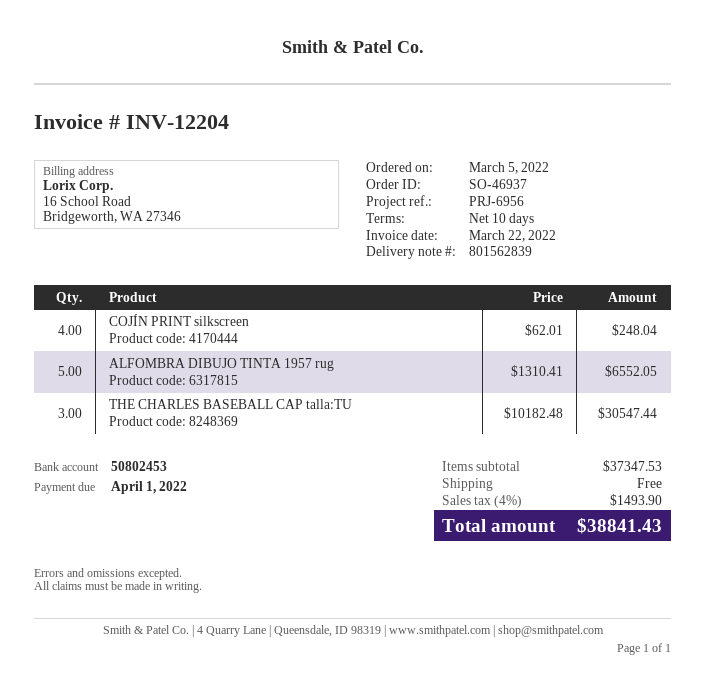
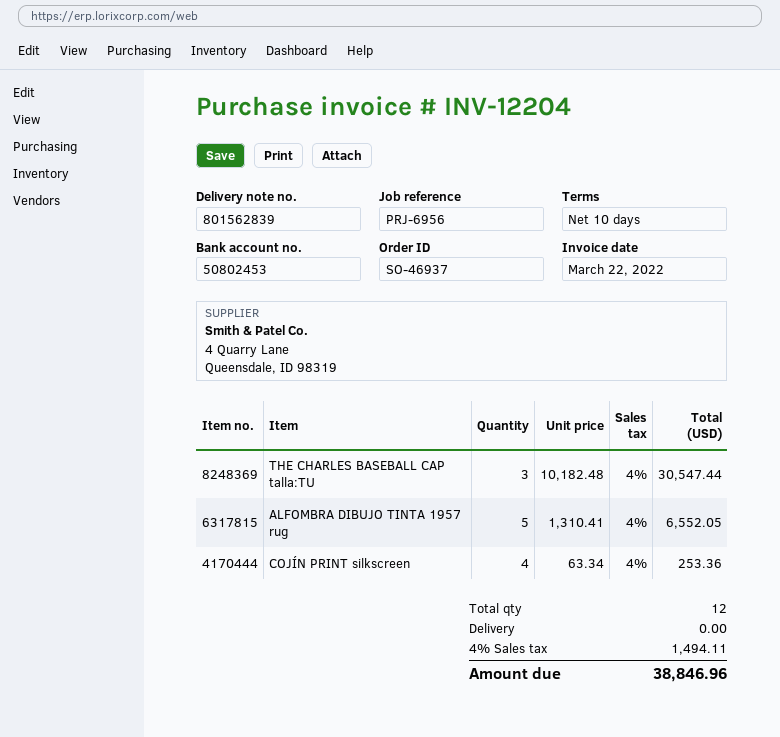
COJÍN PRINT silkscreen: 4 x 62.01 = 248.04 -> 4 x 63.34 = 253.36
tax: 4% = 1493.90 -> 4% = 1494.11
total: 38841.43 -> 38846.96

